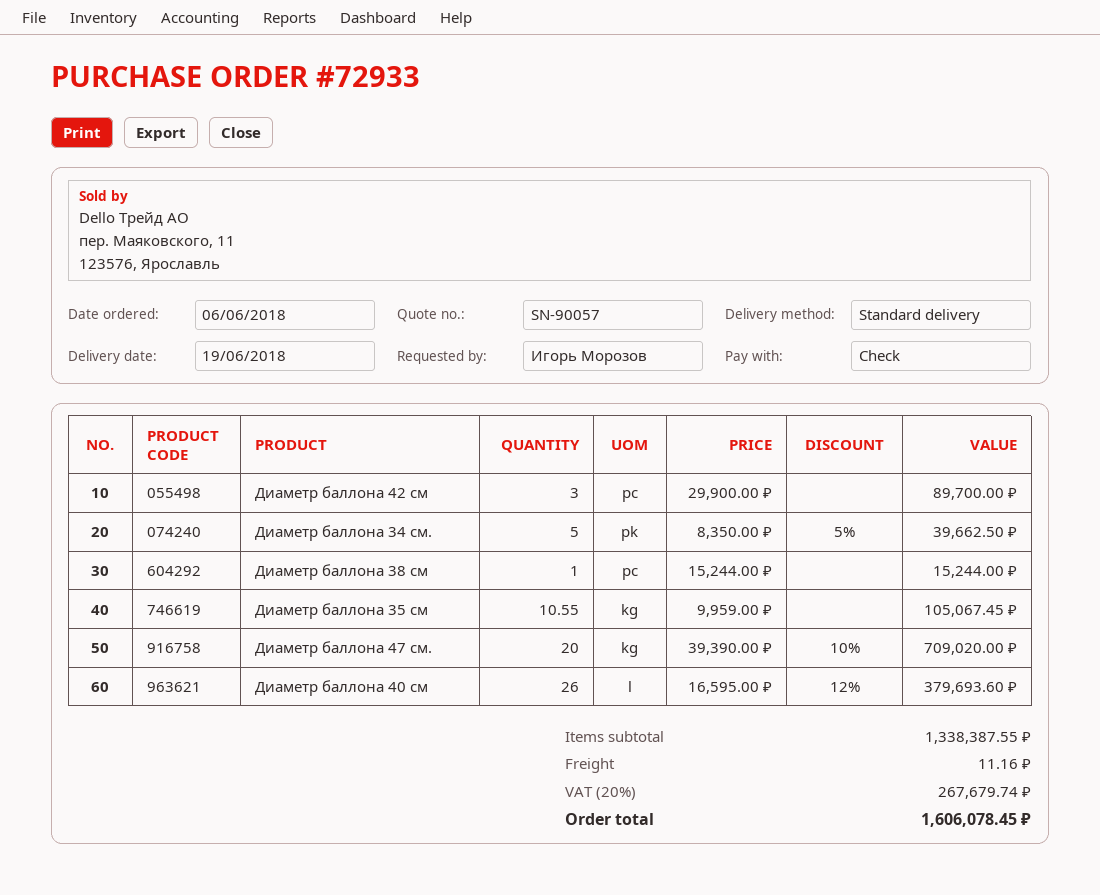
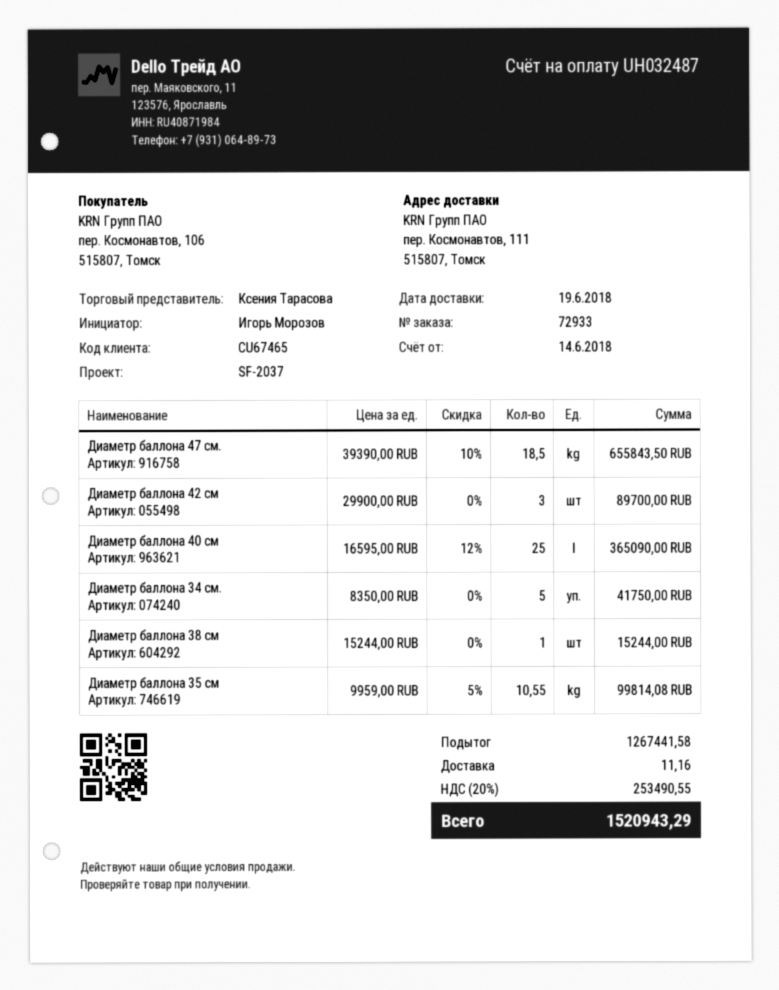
Диаметр баллона 34 см.: 5 x 8350.00 - 5% = 39662.50 -> 5 x 8350.00 = 41750.00
Диаметр баллона 35 см: 10.55 x 9959.00 = 105067.45 -> 10.55 x 9959.00 - 5% = 99814.08
Диаметр баллона 47 см.: 20 x 39390.00 - 10% = 709020.00 -> 18.5 x 39390.00 - 10% = 655843.50
Диаметр баллона 40 см: 26 x 16595.00 - 12% = 379693.60 -> 25 x 16595.00 - 12% = 365090.00
subtotal: 1338387.55 -> 1267441.58
tax: 20% = 267679.74 -> 20% = 253490.55
total: 1606078.45 -> 1520943.29

